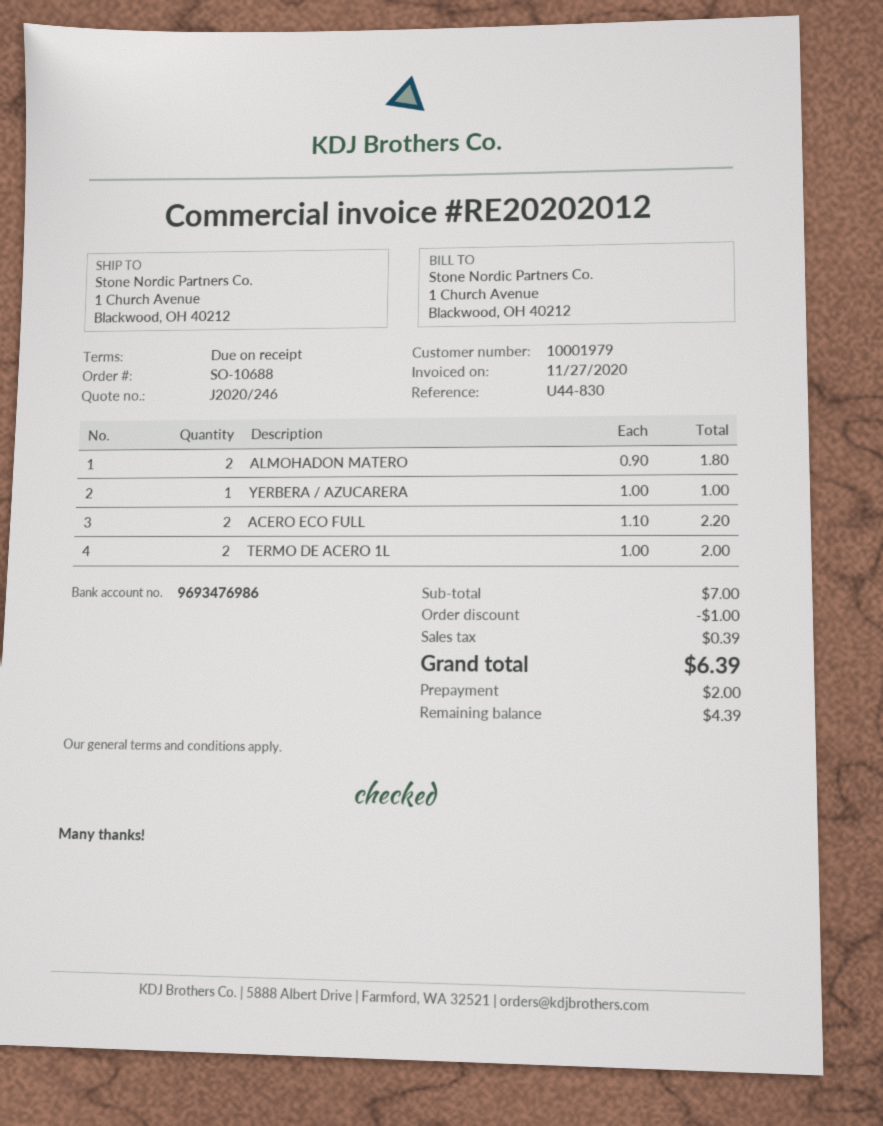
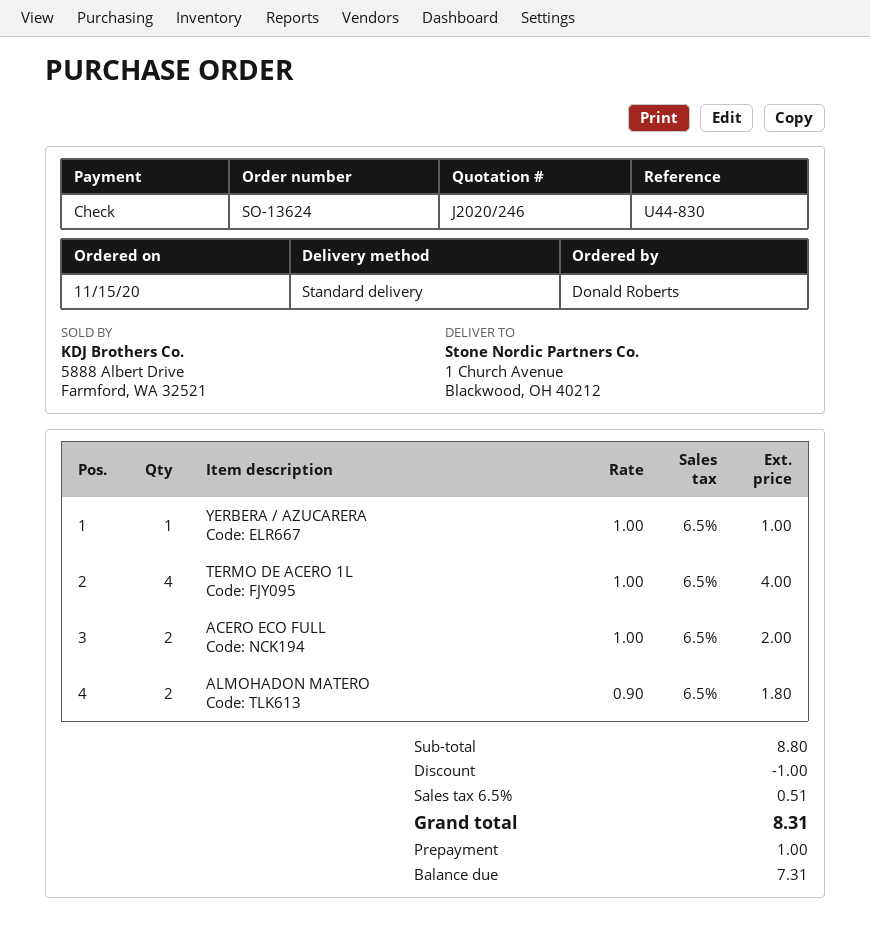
order number: SO-10688 -> SO-13624
ACERO ECO FULL: 2 x 1.10 = 2.20 -> 2 x 1.00 = 2.00
TERMO DE ACERO 1L: 2 x 1.00 = 2.00 -> 4 x 1.00 = 4.00
subtotal: 7.00 -> 8.80
tax: 0.39 -> 0.51
total: 6.39 -> 8.31
deposit: 2.00 -> 1.00
balance: 4.39 -> 7.31

